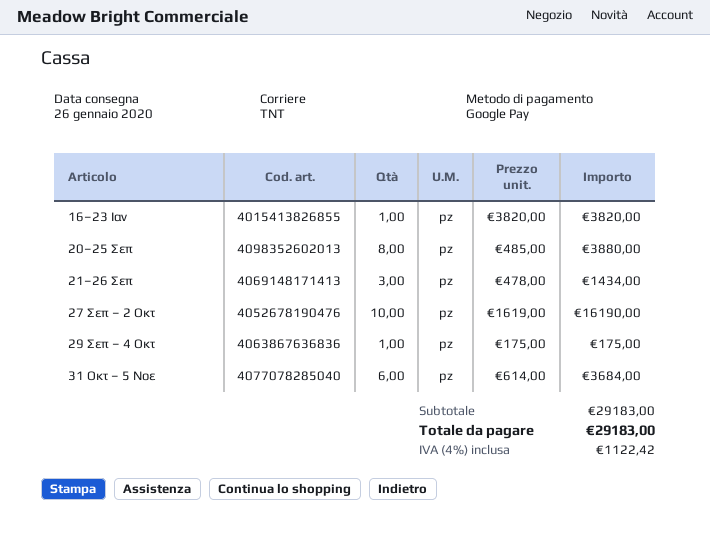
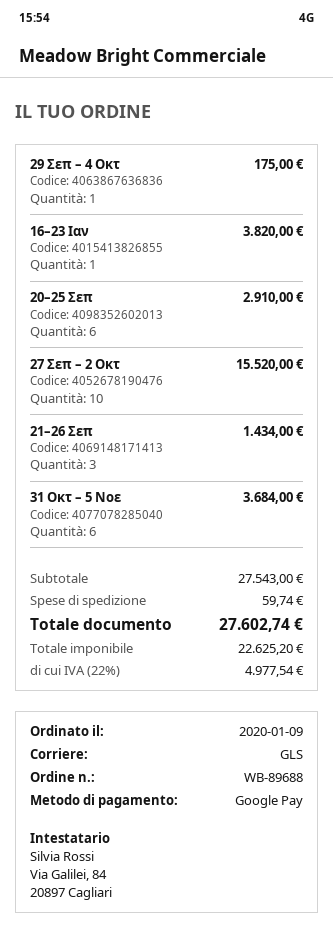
shipping method: TNT -> GLS
20–25 Σεπ: 8 for 3880.00 -> 6 for 2910.00
27 Σεπ – 2 Οκτ: 10 for 16190.00 -> 10 for 15520.00
subtotal: 29183.00 -> 27543.00
shipping: none -> 59.74
tax: 4% = 1122.42 -> 22% = 4977.54
total: 29183.00 -> 27602.74

